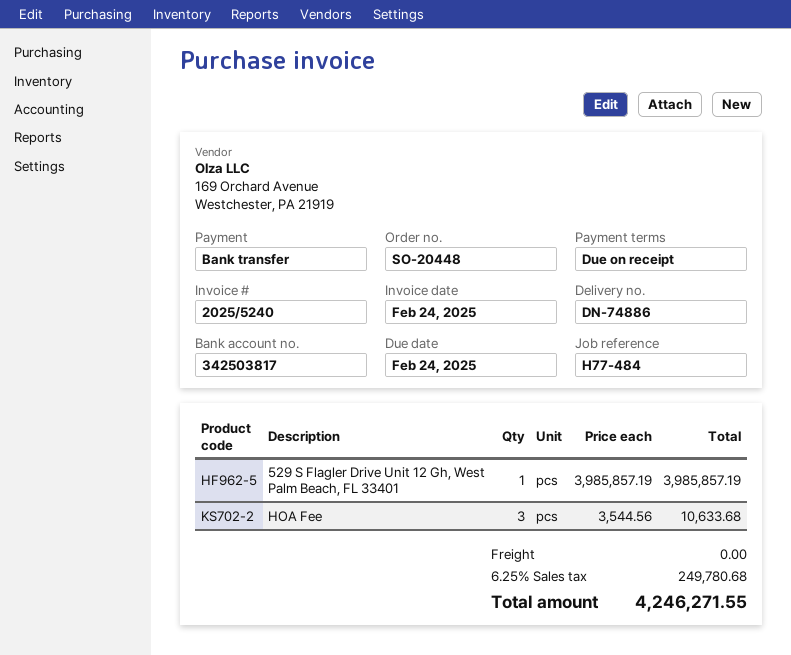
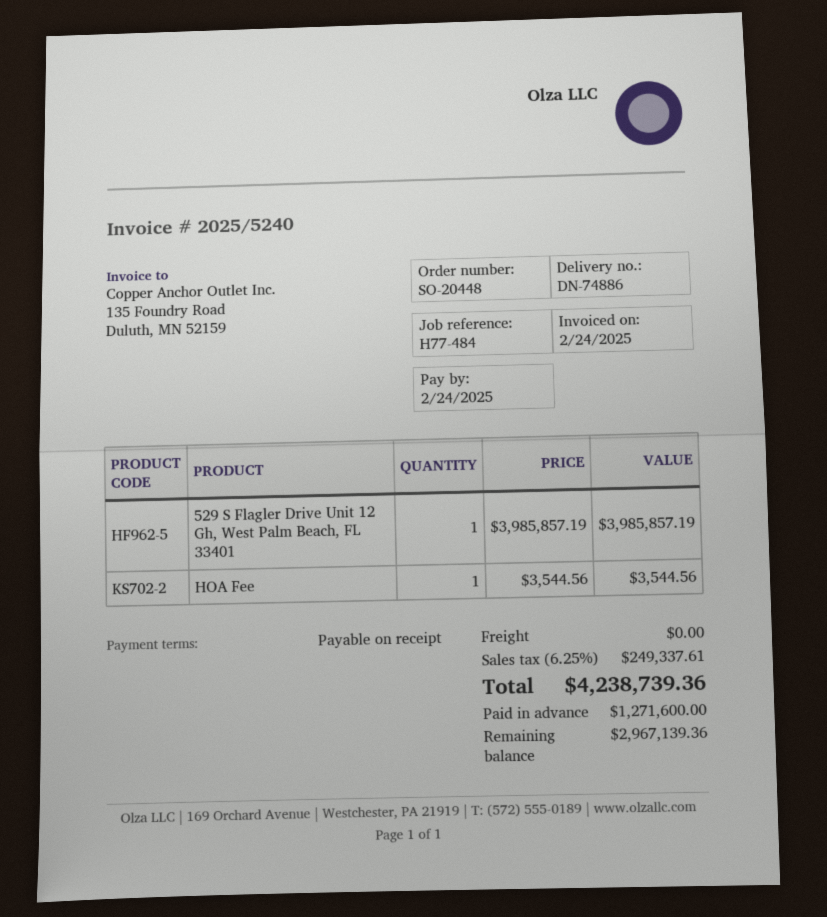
HOA Fee: 3 x 3544.56 = 10633.68 -> 1 x 3544.56 = 3544.56
tax: 6.25% = 249780.68 -> 6.25% = 249337.61
total: 4246271.55 -> 4238739.36

